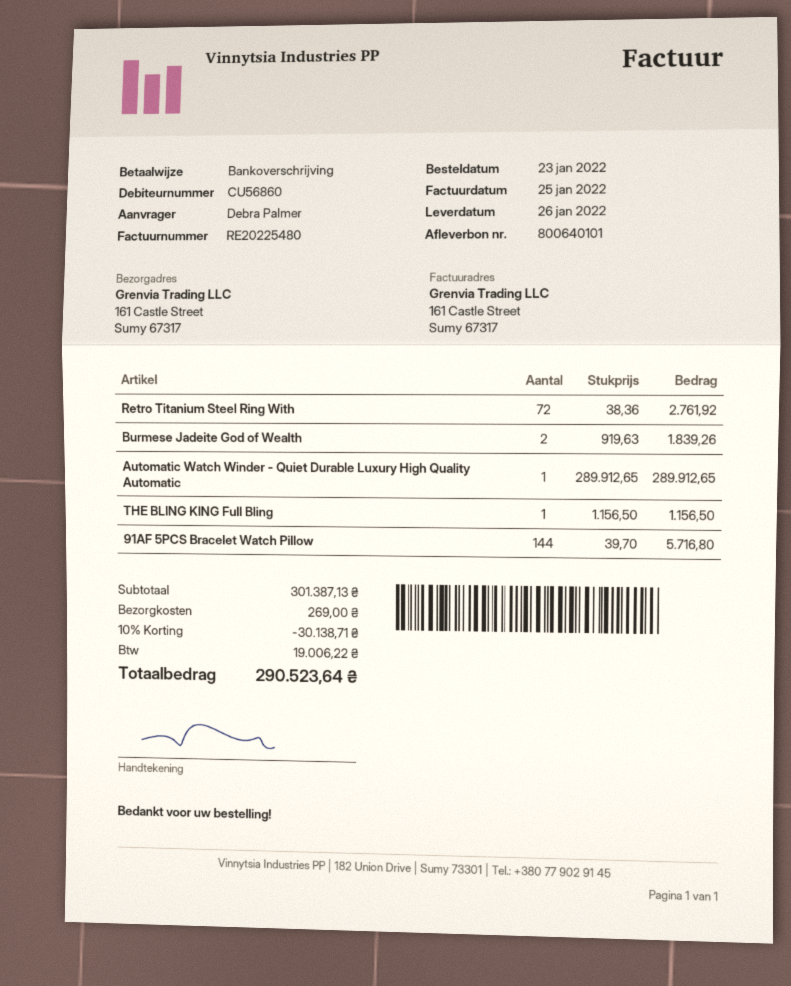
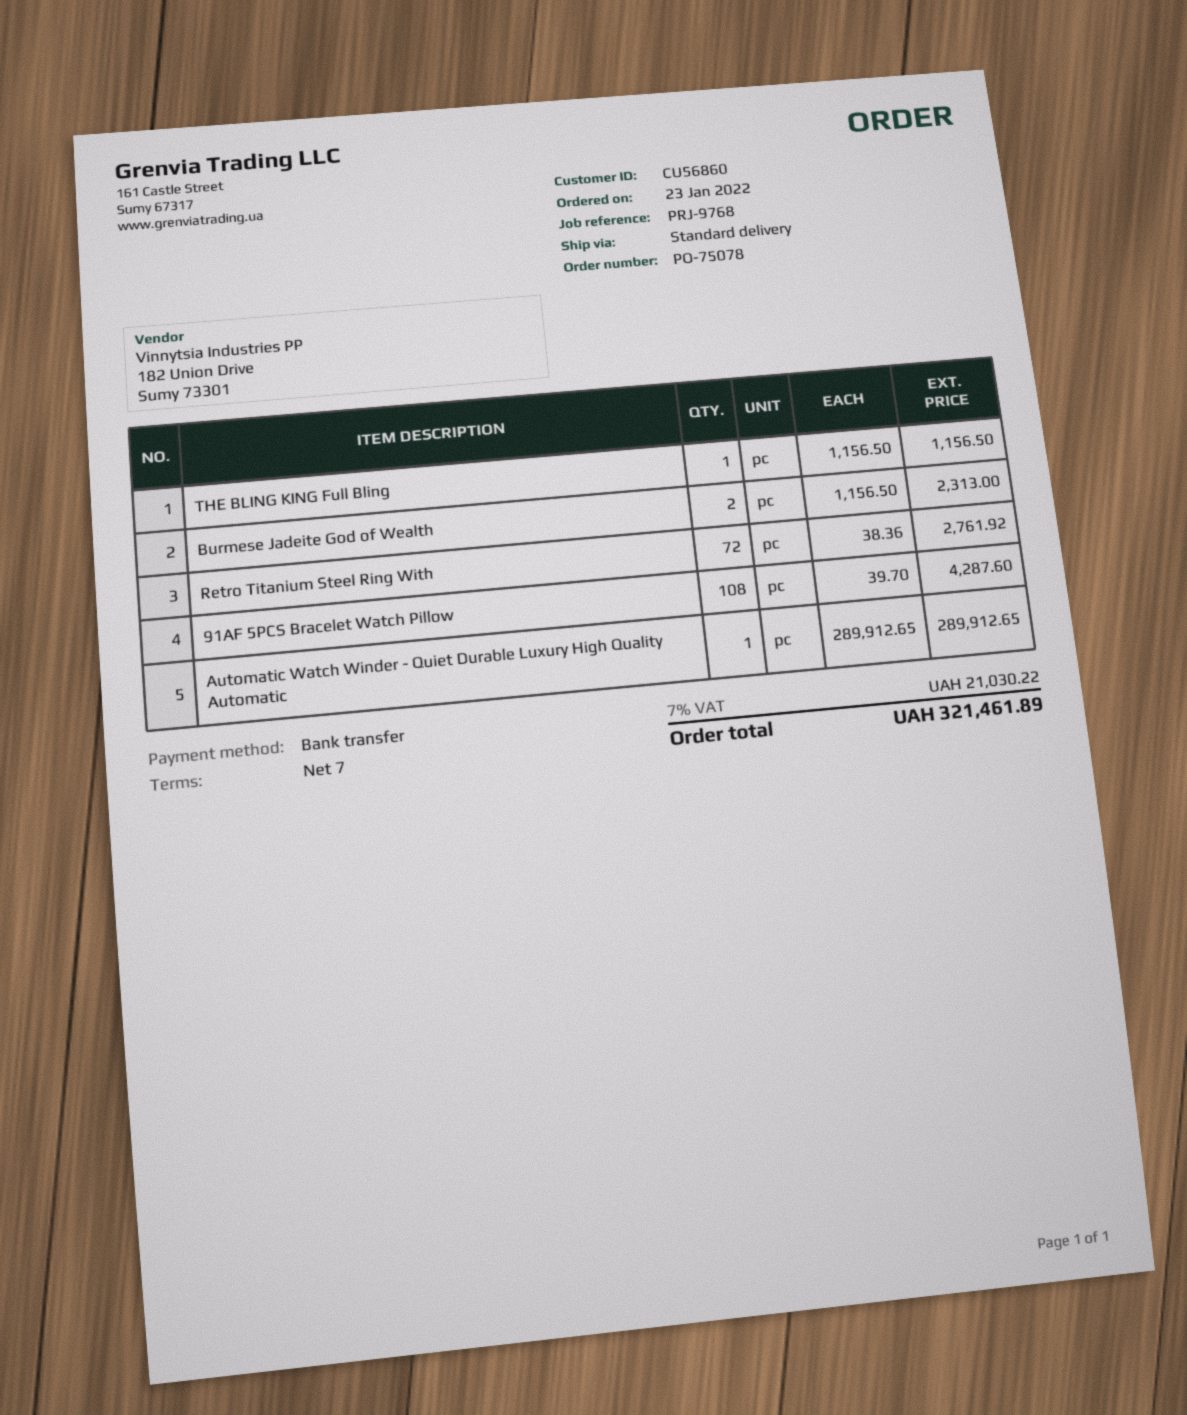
Burmese Jadeite God of Wealth: 2 x 919.63 = 1839.26 -> 2 x 1156.50 = 2313.00
91AF 5PCS Bracelet Watch Pillow: 144 x 39.70 = 5716.80 -> 108 x 39.70 = 4287.60
discount: 10% = 30138.71 -> none
shipping: 269.00 -> none
tax: 19006.22 -> 21030.22
total: 290523.64 -> 321461.89

